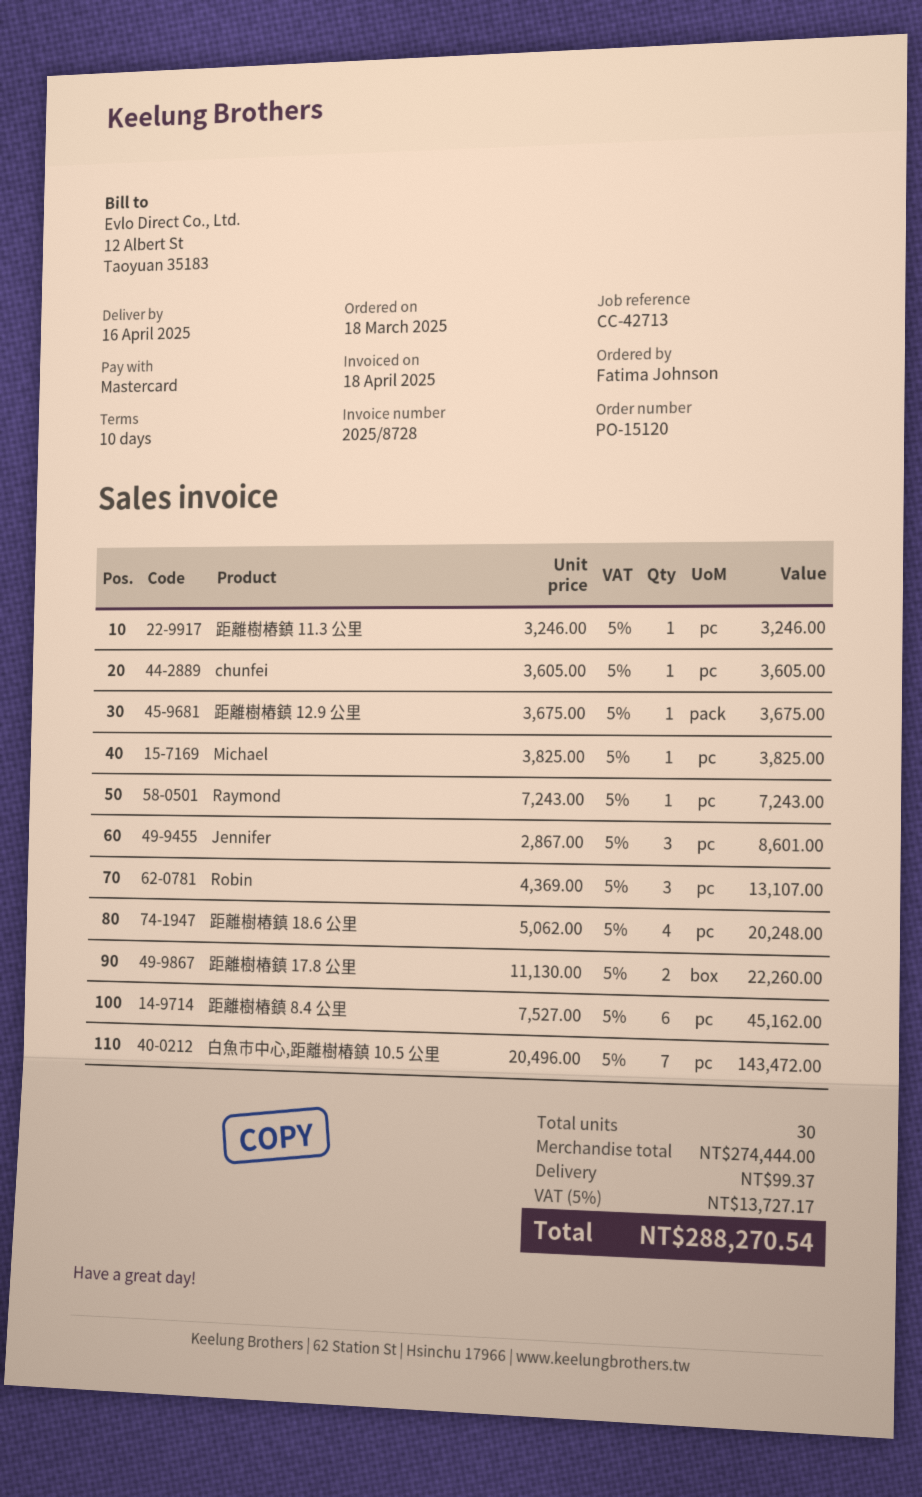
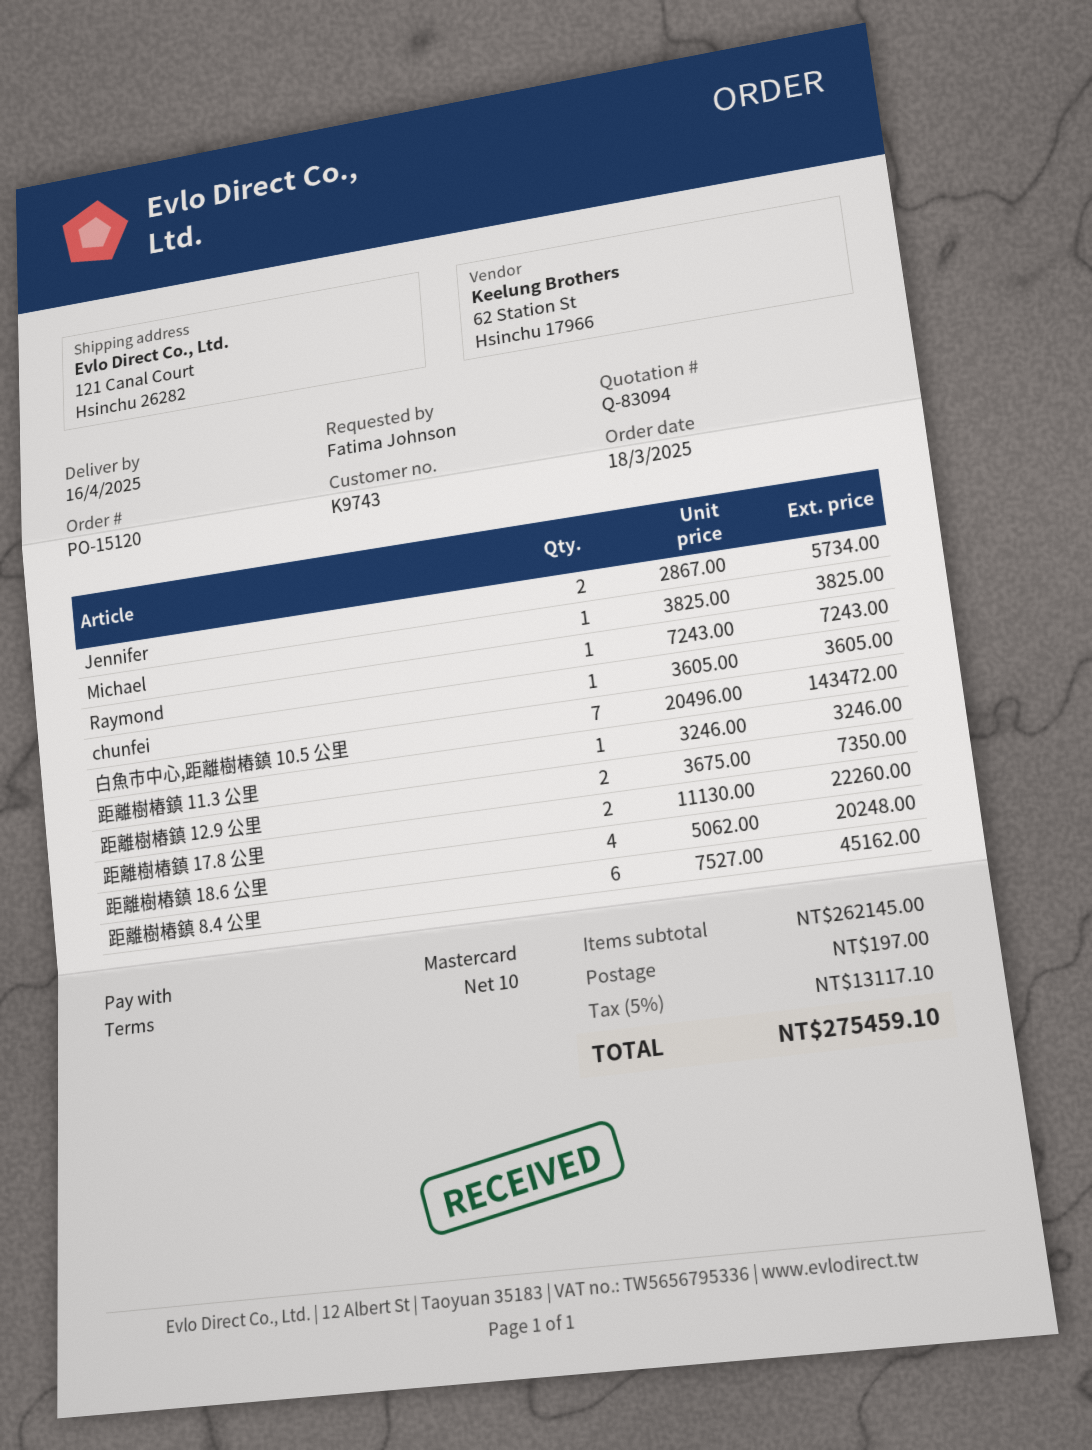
距離樹樁鎮 12.9 公里: 1 x 3675.00 = 3675.00 -> 2 x 3675.00 = 7350.00
Jennifer: 3 x 2867.00 = 8601.00 -> 2 x 2867.00 = 5734.00
Robin: 3 x 4369.00 = 13107.00 -> none
subtotal: 274444.00 -> 262145.00
shipping: 99.37 -> 197.00
tax: 5% = 13727.17 -> 5% = 13117.10
total: 288270.54 -> 275459.10

